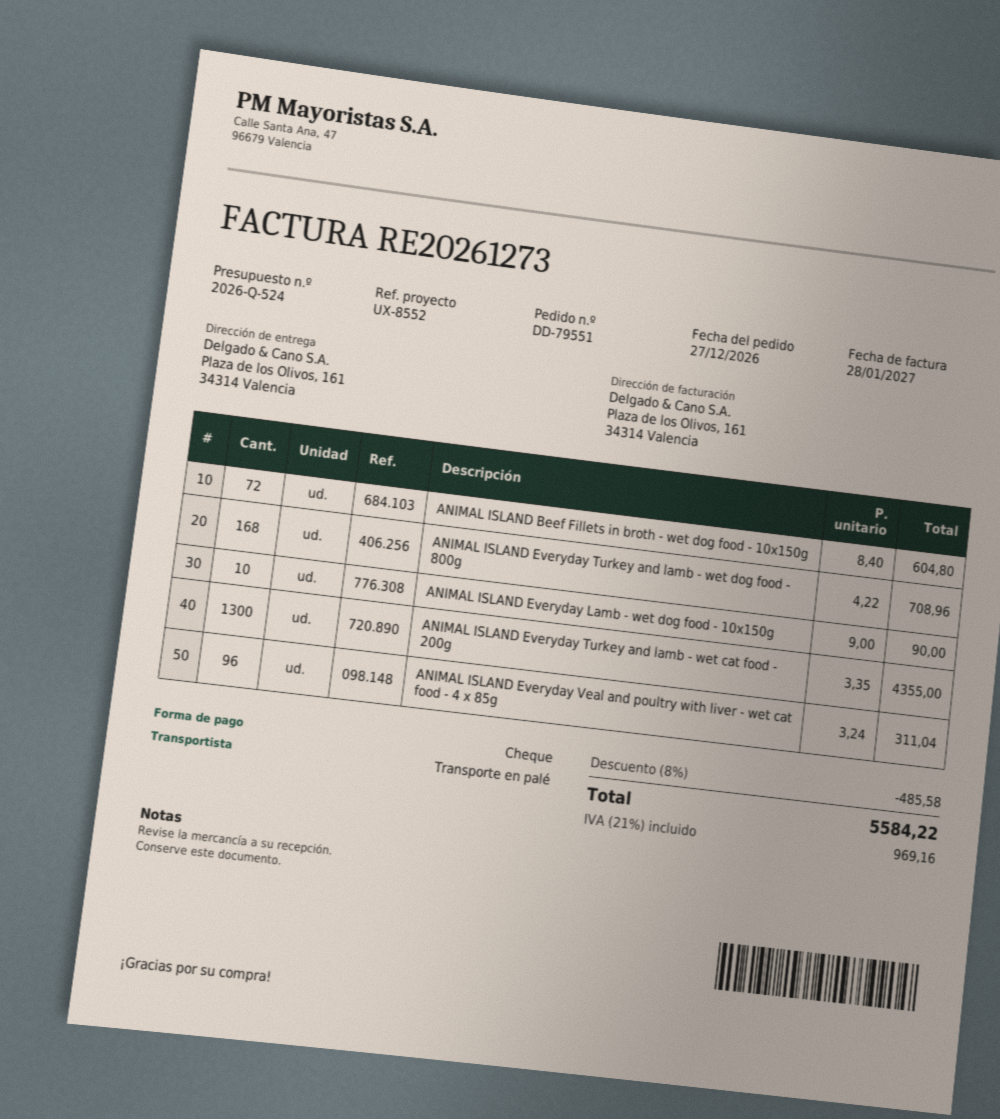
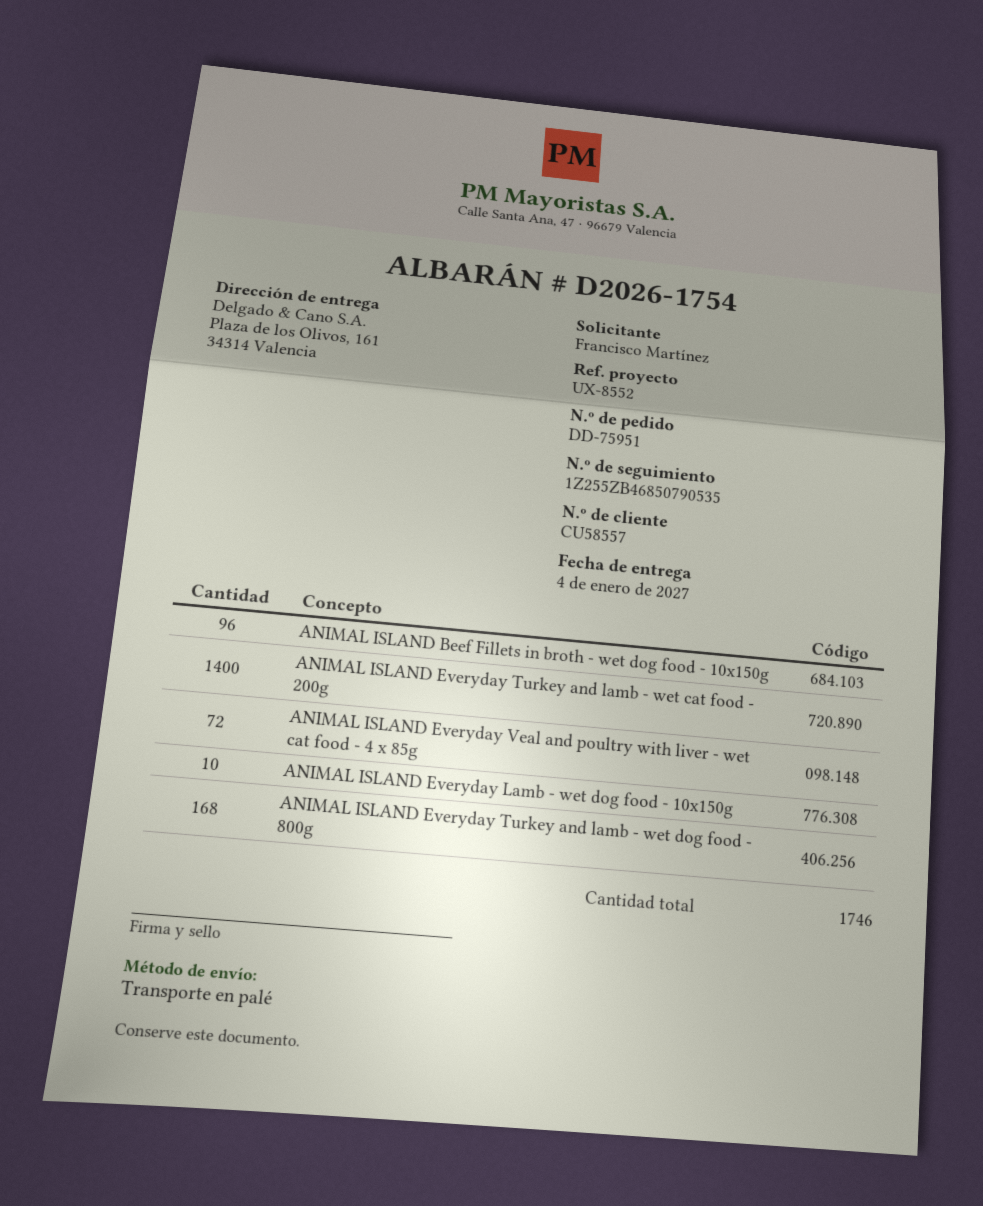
order number: DD-79551 -> DD-75951
ANIMAL ISLAND Beef Fillets in broth - wet dog food - 10x150g: 72 -> 96
ANIMAL ISLAND Everyday Turkey and lamb - wet cat food - 200g: 1300 -> 1400
ANIMAL ISLAND Everyday Veal and poultry with liver - wet cat food - 4 x 85g: 96 -> 72

